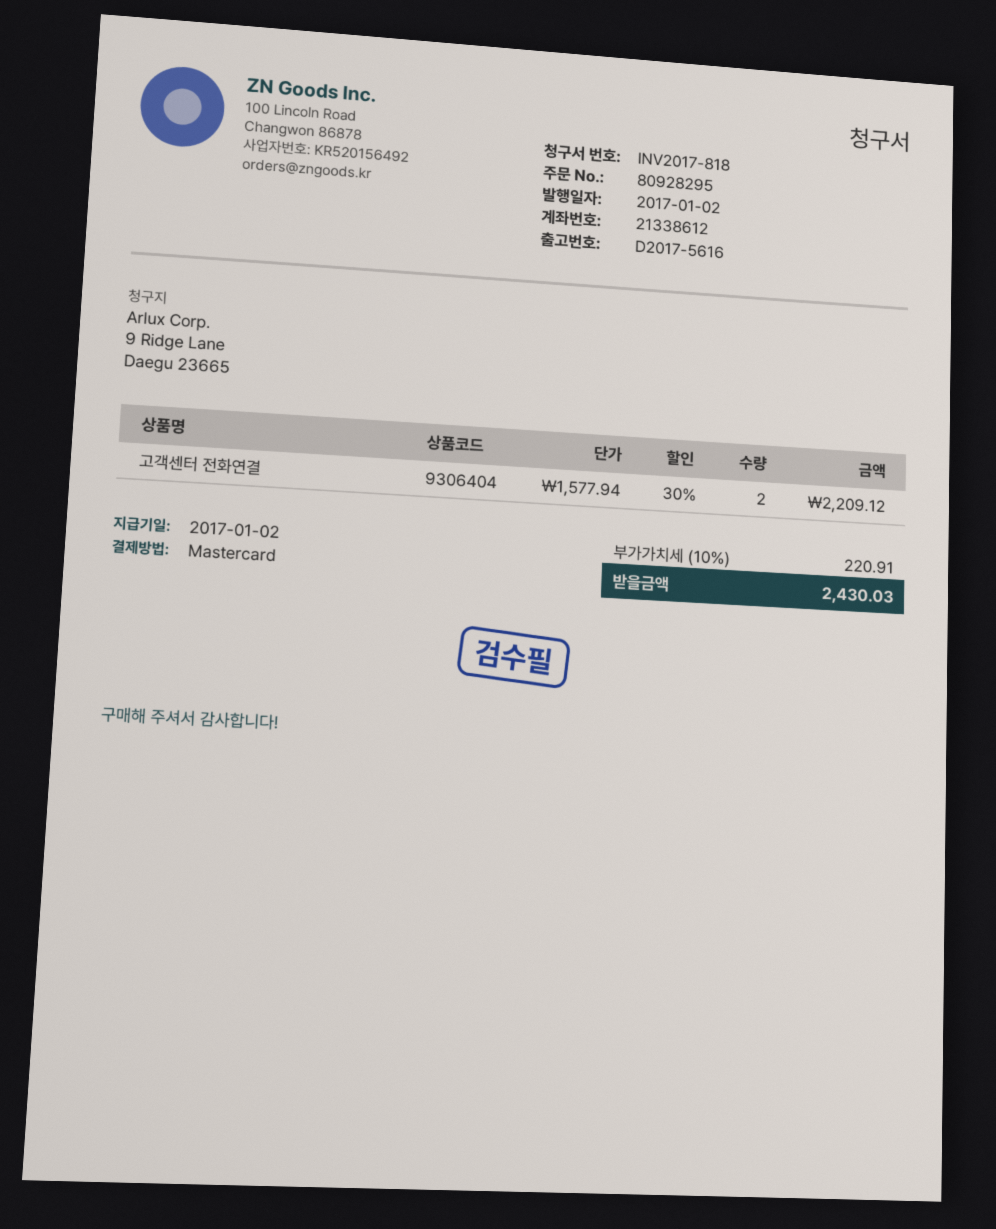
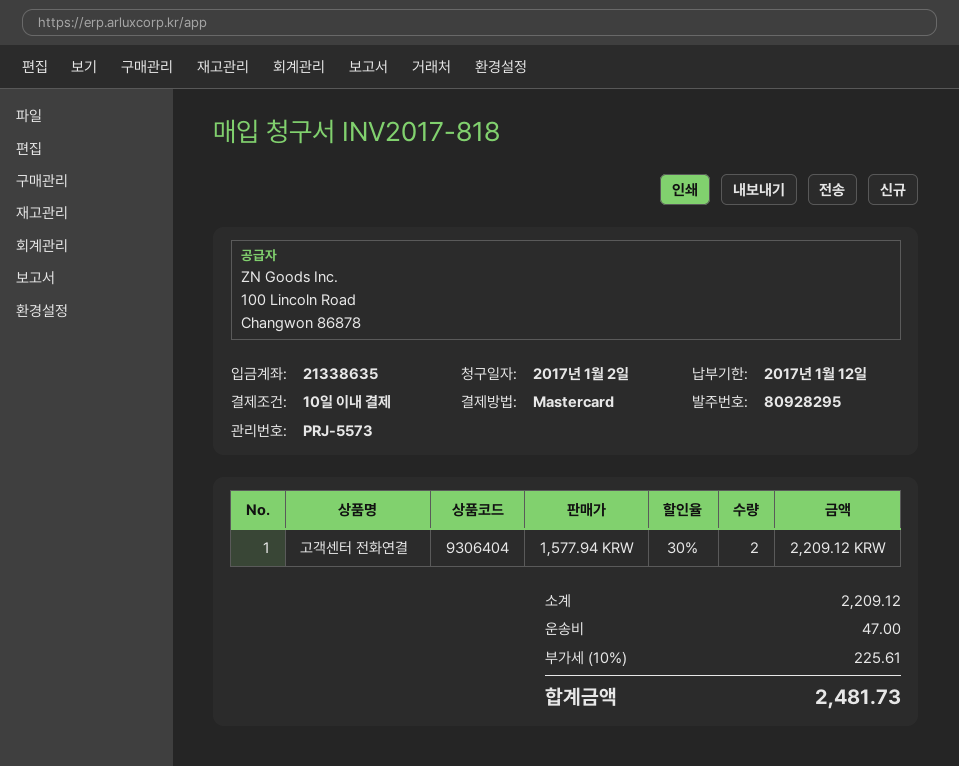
due date: 2017-01-02 -> 2017-01-12
bank account: 21338612 -> 21338635
shipping: none -> 47.00
tax: 10% = 220.91 -> 10% = 225.61
total: 2430.03 -> 2481.73

